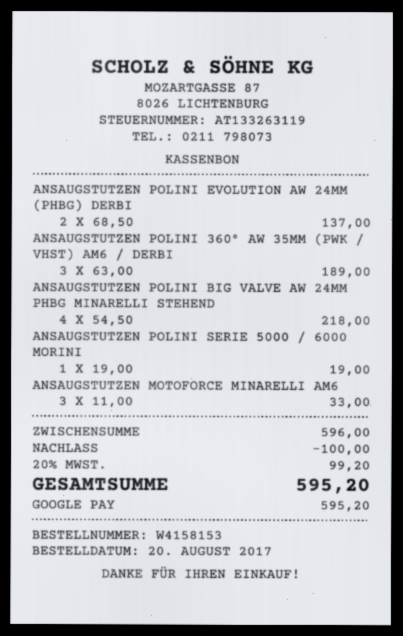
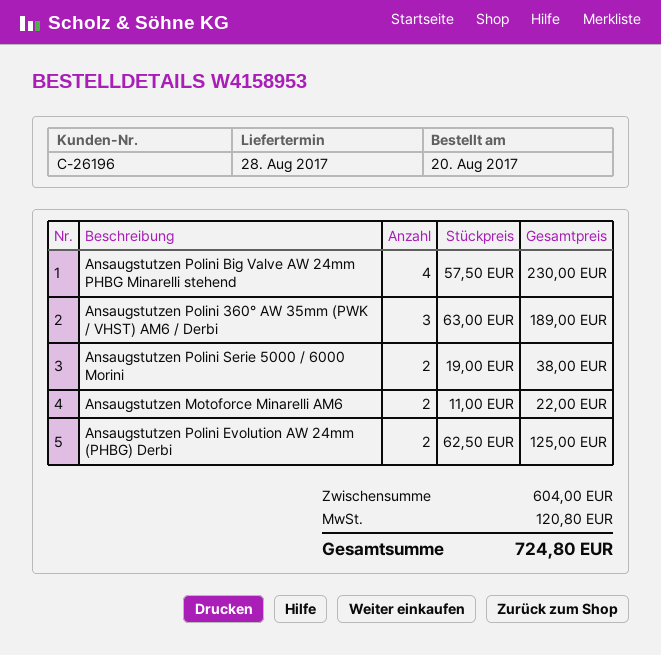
order number: W4158153 -> W4158953
ANSAUGSTUTZEN POLINI EVOLUTION AW 24MM (PHBG) DERBI: 2 x 68.50 = 137.00 -> 2 x 62.50 = 125.00
ANSAUGSTUTZEN POLINI BIG VALVE AW 24MM PHBG MINARELLI STEHEND: 4 x 54.50 = 218.00 -> 4 x 57.50 = 230.00
ANSAUGSTUTZEN POLINI SERIE 5000 / 6000 MORINI: 1 x 19.00 = 19.00 -> 2 x 19.00 = 38.00
ANSAUGSTUTZEN MOTOFORCE MINARELLI AM6: 3 x 11.00 = 33.00 -> 2 x 11.00 = 22.00
subtotal: 596.00 -> 604.00
discount: 100.00 -> none
tax: 99.20 -> 120.80
total: 595.20 -> 724.80

